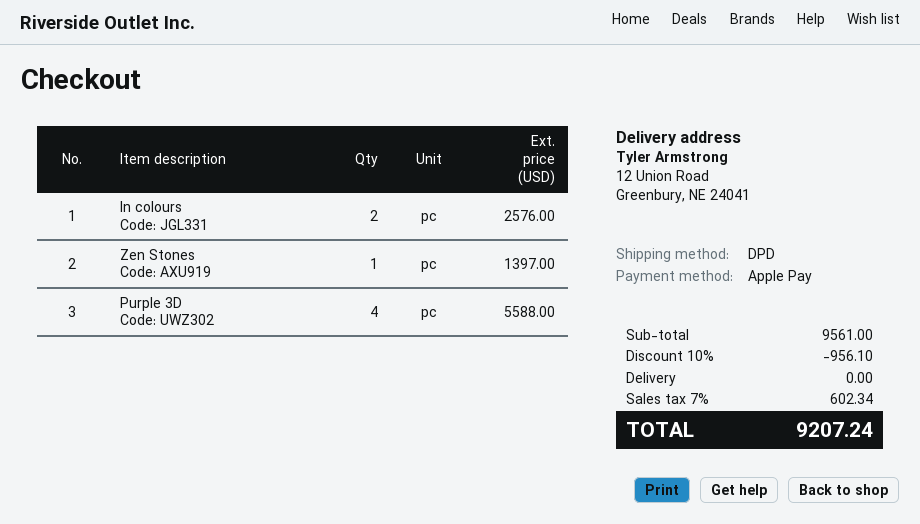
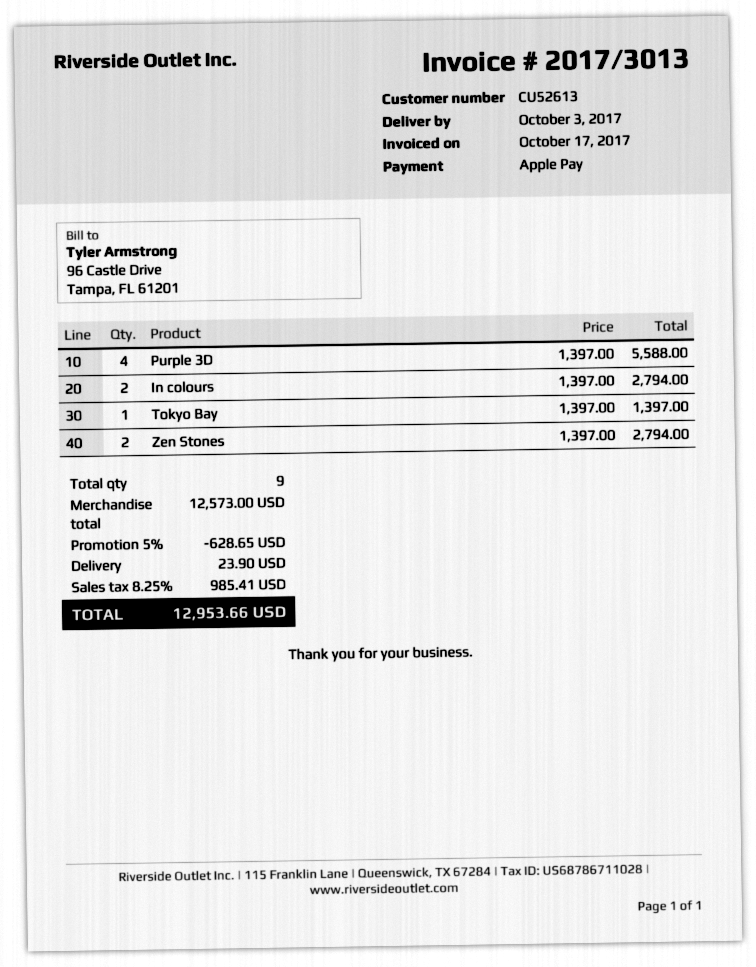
In colours: 2 for 2576.00 -> 2 for 2794.00
Zen Stones: 1 for 1397.00 -> 2 for 2794.00
Tokyo Bay: none -> 1 for 1397.00
subtotal: 9561.00 -> 12573.00
discount: 10% = 956.10 -> 5% = 628.65
shipping: 0.00 -> 23.90
tax: 7% = 602.34 -> 8.25% = 985.41
total: 9207.24 -> 12953.66

